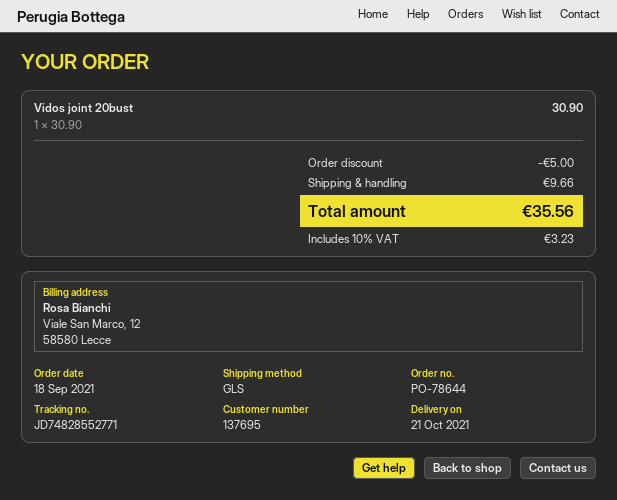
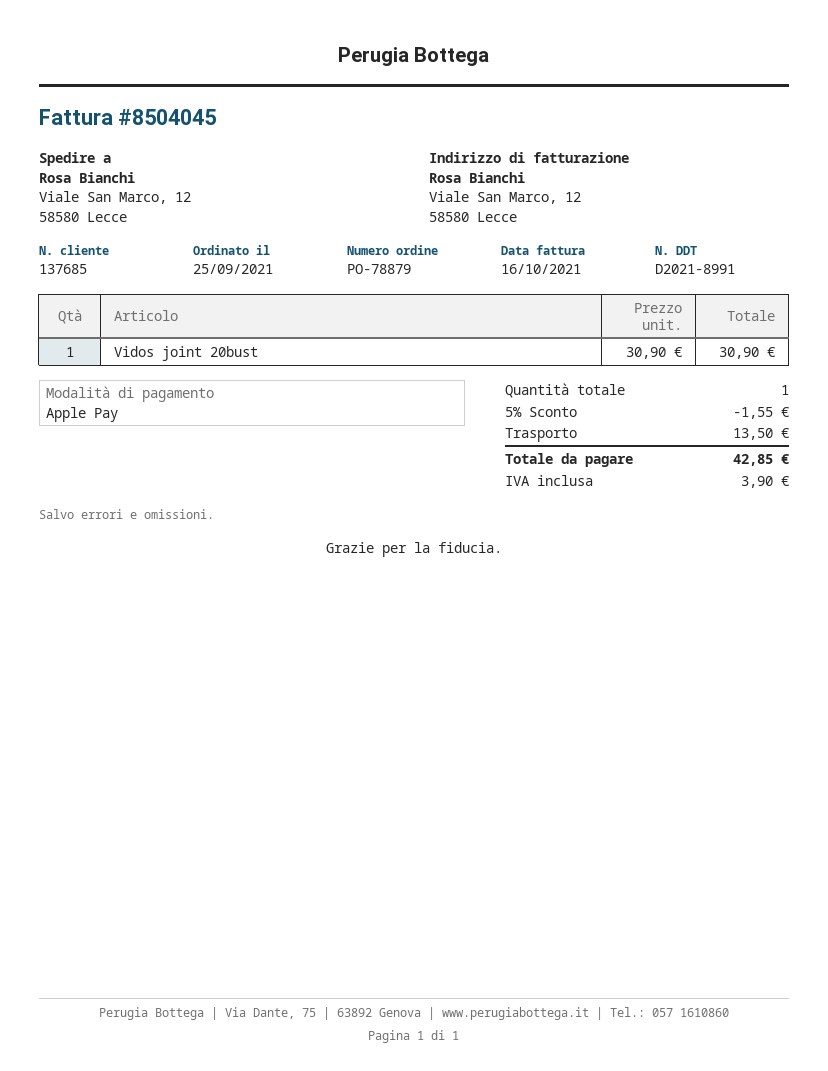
order number: PO-78644 -> PO-78879
order date: 2021-09-18 -> 2021-09-25
customer number: 137695 -> 137685
discount: 5.00 -> 1.55
shipping: 9.66 -> 13.50
tax: 3.23 -> 3.90
total: 35.56 -> 42.85

